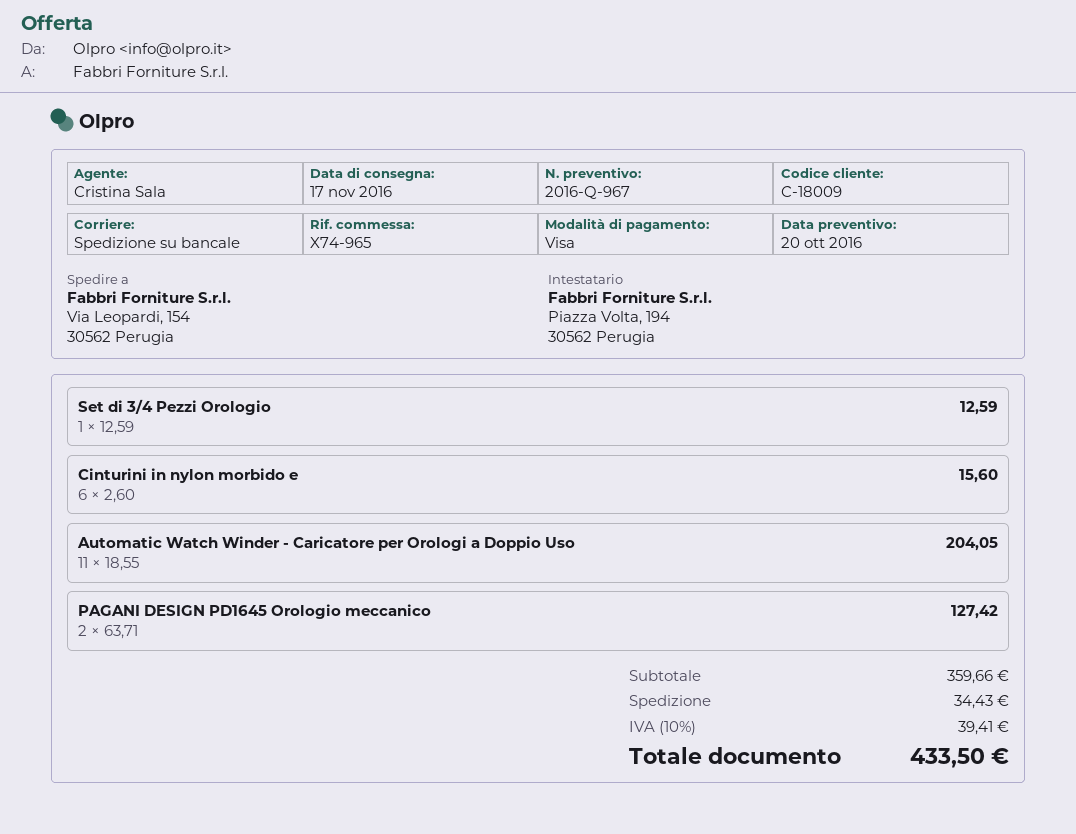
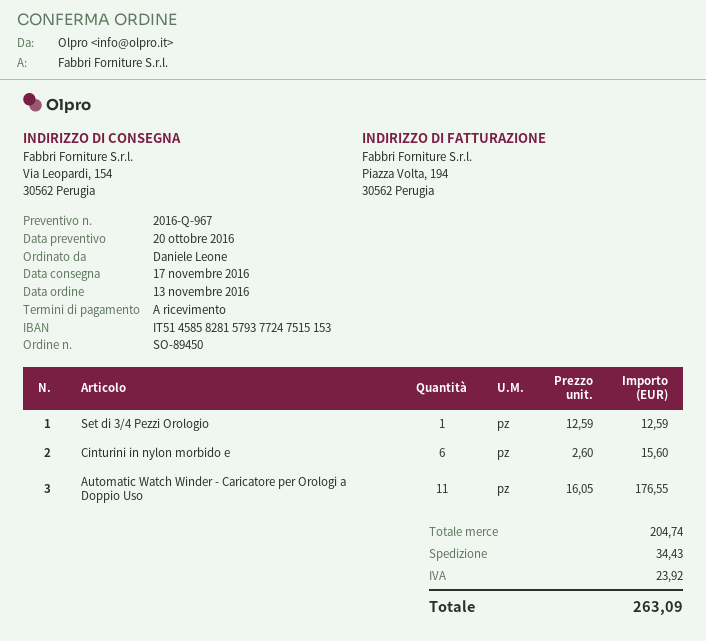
Automatic Watch Winder - Caricatore per Orologi a Doppio Uso: 11 x 18.55 = 204.05 -> 11 x 16.05 = 176.55
PAGANI DESIGN PD1645 Orologio meccanico: 2 x 63.71 = 127.42 -> none
subtotal: 359.66 -> 204.74
tax: 39.41 -> 23.92
total: 433.50 -> 263.09

